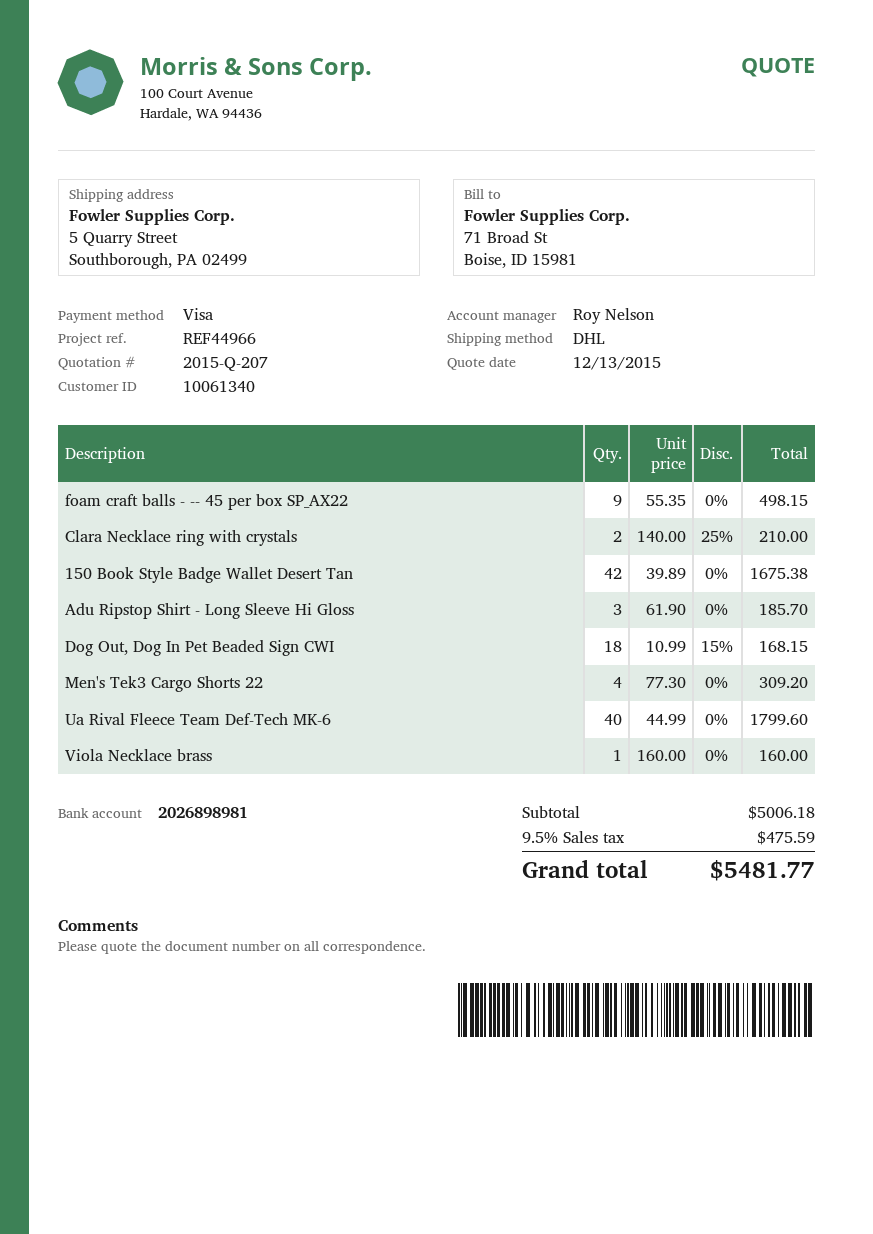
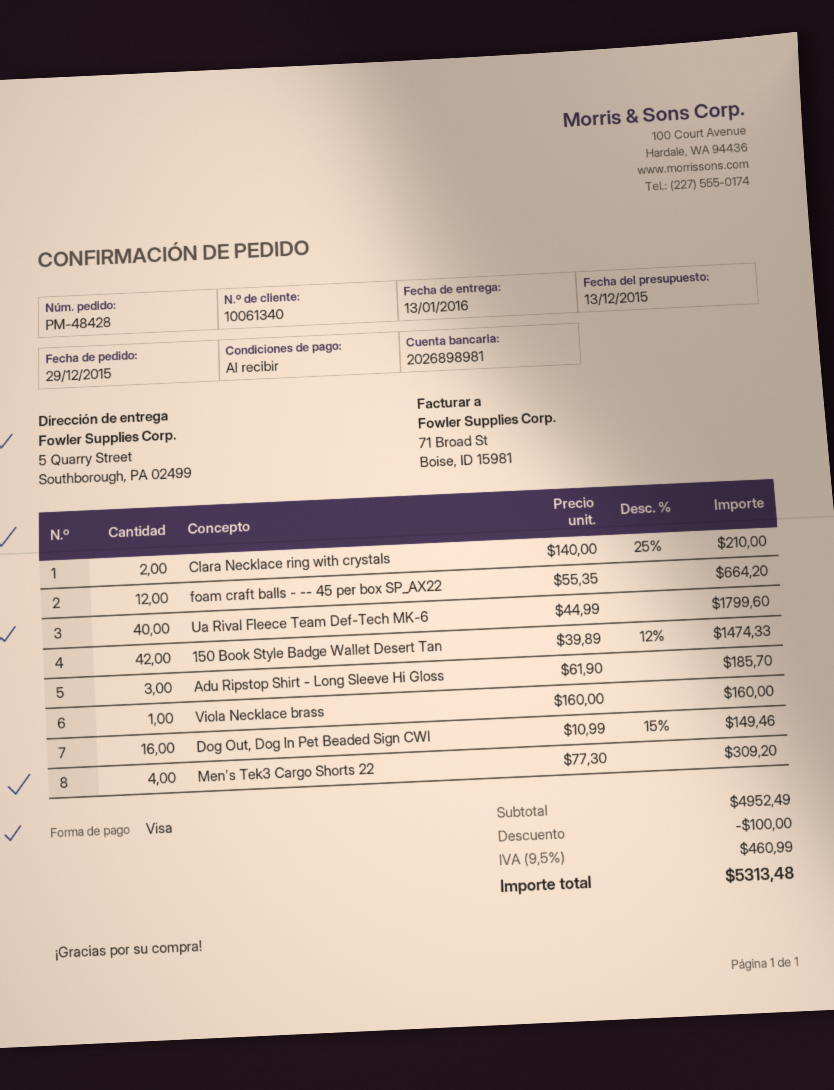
foam craft balls - -- 45 per box SP_AX22: 9 x 55.35 = 498.15 -> 12 x 55.35 = 664.20
150 Book Style Badge Wallet Desert Tan: 42 x 39.89 = 1675.38 -> 42 x 39.89 - 12% = 1474.33
Dog Out, Dog In Pet Beaded Sign CWI: 18 x 10.99 - 15% = 168.15 -> 16 x 10.99 - 15% = 149.46
subtotal: 5006.18 -> 4952.49
discount: none -> 100.00
tax: 9.5% = 475.59 -> 9.5% = 460.99
total: 5481.77 -> 5313.48

